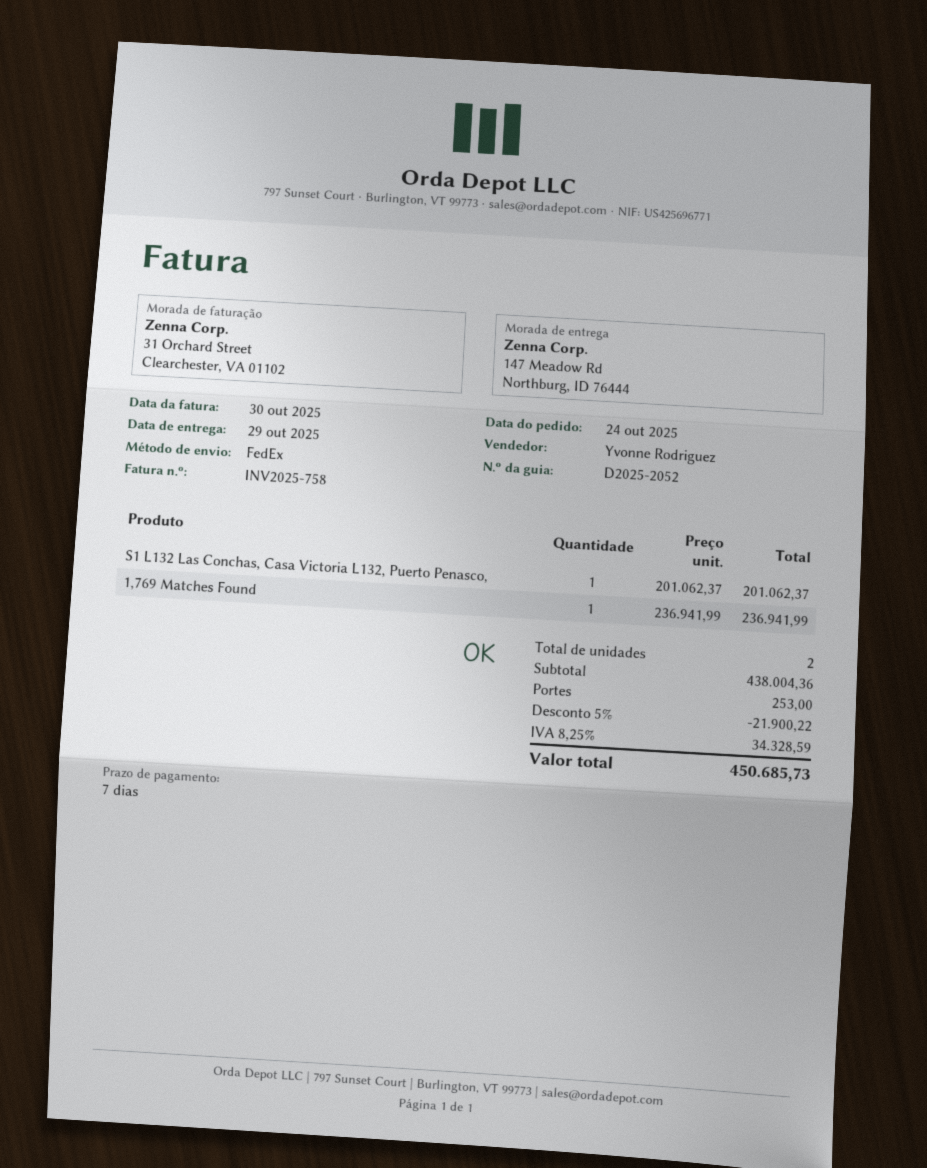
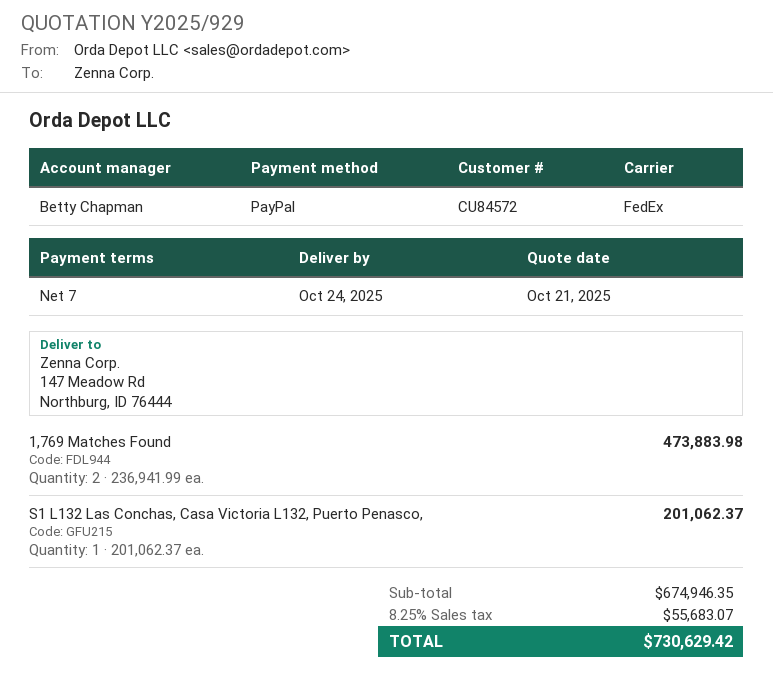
delivery date: 2025-10-29 -> 2025-10-24
sales rep: Yvonne Rodriguez -> Betty Chapman
1,769 Matches Found: 1 x 236941.99 = 236941.99 -> 2 x 236941.99 = 473883.98
subtotal: 438004.36 -> 674946.35
discount: 5% = 21900.22 -> none
shipping: 253.00 -> none
tax: 8.25% = 34328.59 -> 8.25% = 55683.07
total: 450685.73 -> 730629.42

